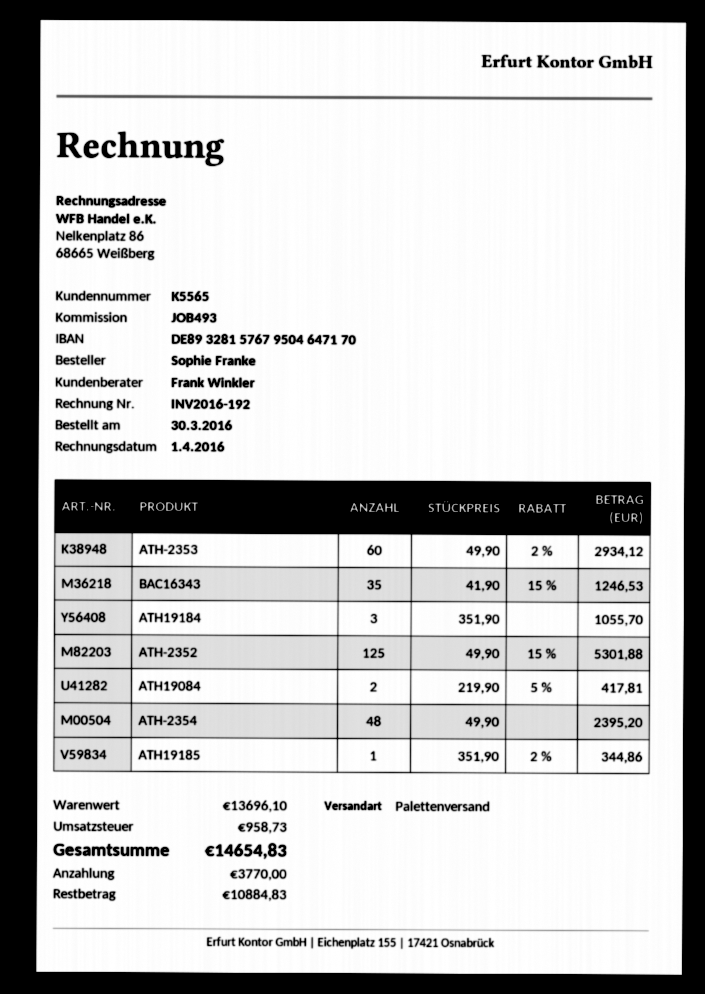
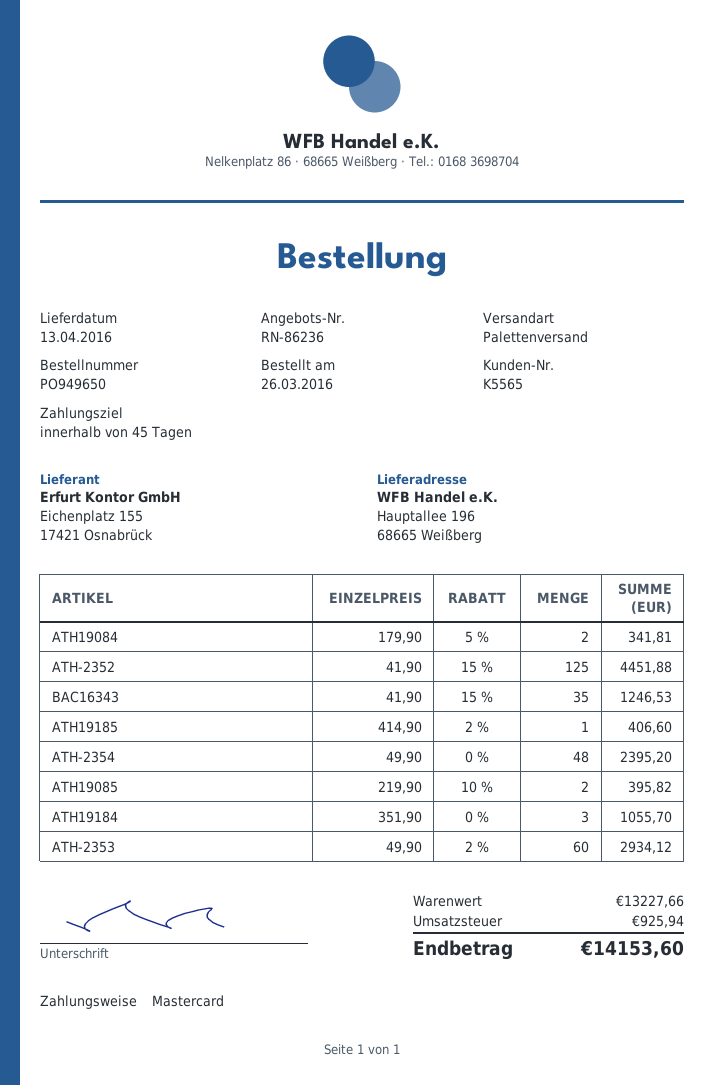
order date: 2016-03-30 -> 2016-03-26
ATH-2352: 125 x 49.90 - 15% = 5301.88 -> 125 x 41.90 - 15% = 4451.88
ATH19084: 2 x 219.90 - 5% = 417.81 -> 2 x 179.90 - 5% = 341.81
ATH19185: 1 x 351.90 - 2% = 344.86 -> 1 x 414.90 - 2% = 406.60
ATH19085: none -> 2 x 219.90 - 10% = 395.82
subtotal: 13696.10 -> 13227.66
tax: 958.73 -> 925.94
total: 14654.83 -> 14153.60

